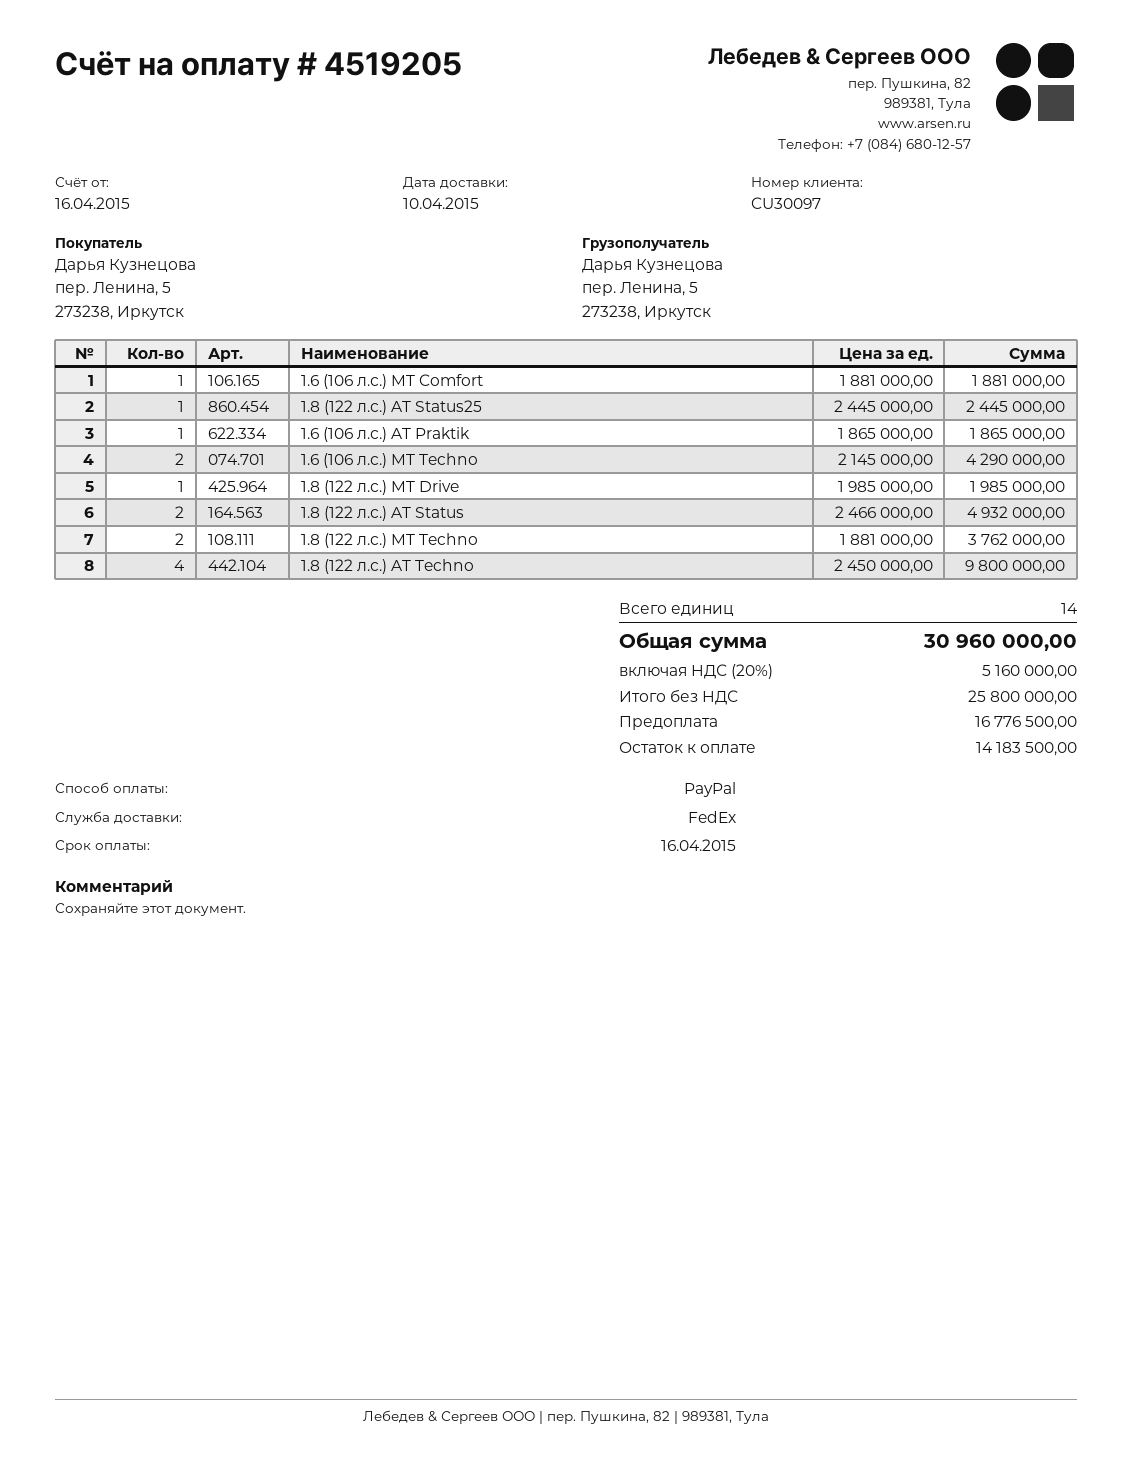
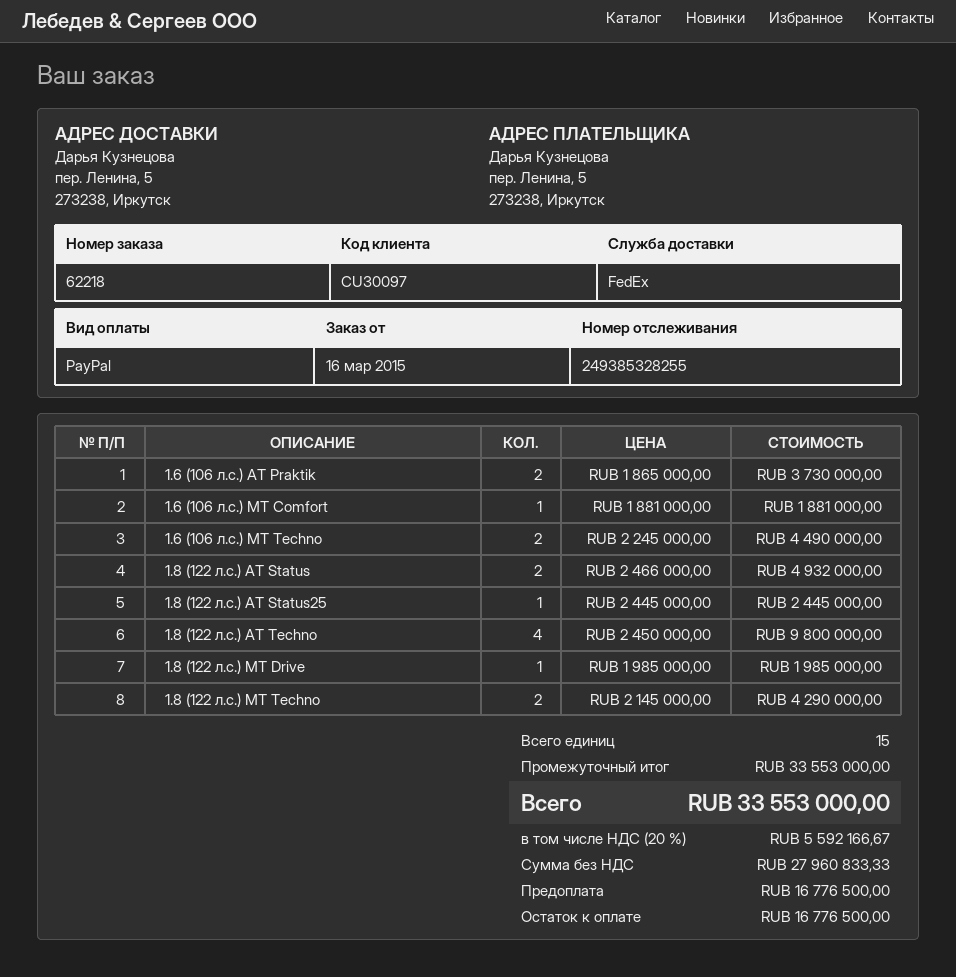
1.6 (106 л.с.) AT Praktik: 1 x 1865000.00 = 1865000.00 -> 2 x 1865000.00 = 3730000.00
1.6 (106 л.с.) MT Techno: 2 x 2145000.00 = 4290000.00 -> 2 x 2245000.00 = 4490000.00
1.8 (122 л.с.) MT Techno: 2 x 1881000.00 = 3762000.00 -> 2 x 2145000.00 = 4290000.00
total quantity: 14 -> 15
net: 25800000.00 -> 27960833.33
tax: 20% = 5160000.00 -> 20% = 5592166.67
total: 30960000.00 -> 33553000.00
balance: 14183500.00 -> 16776500.00

